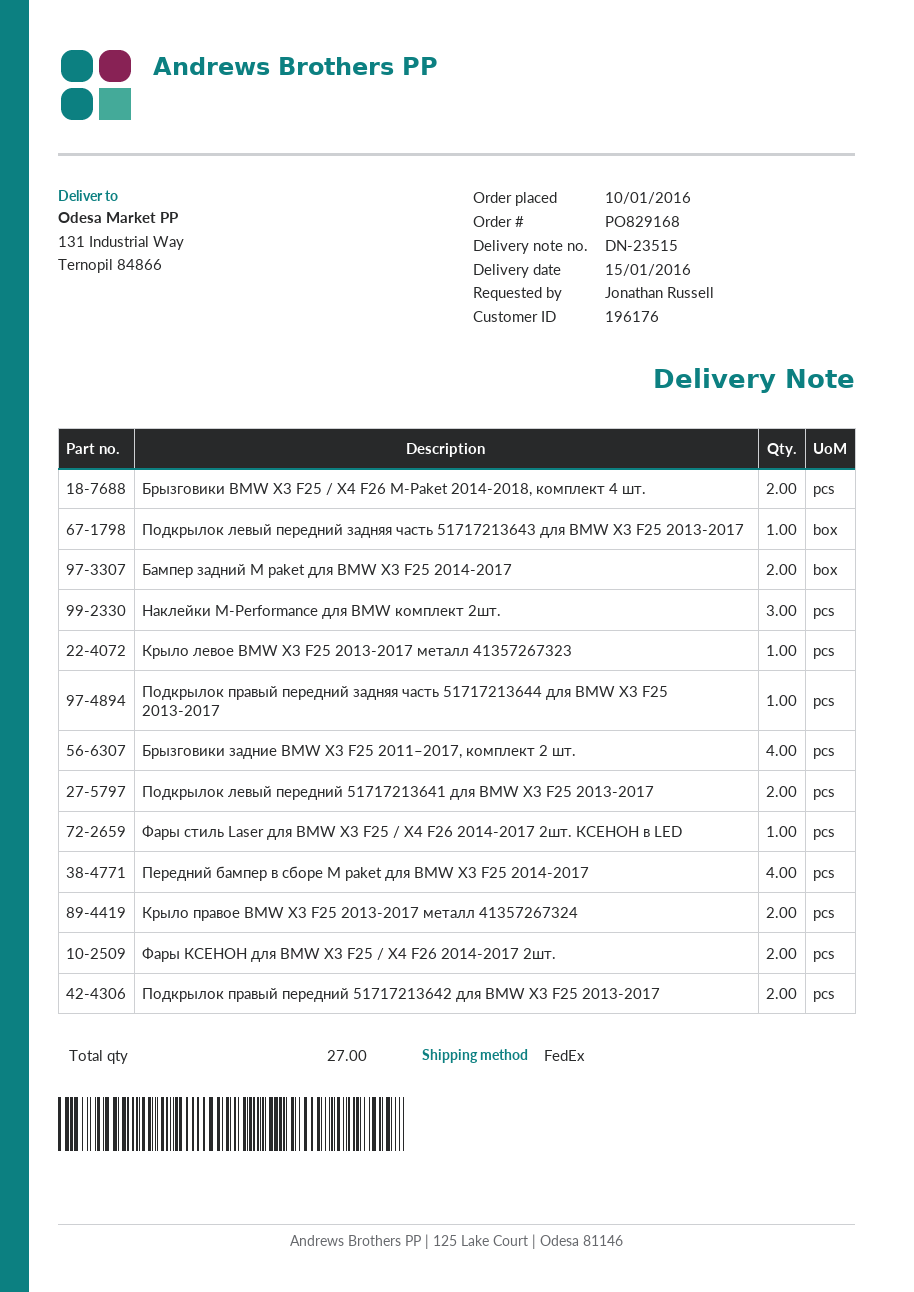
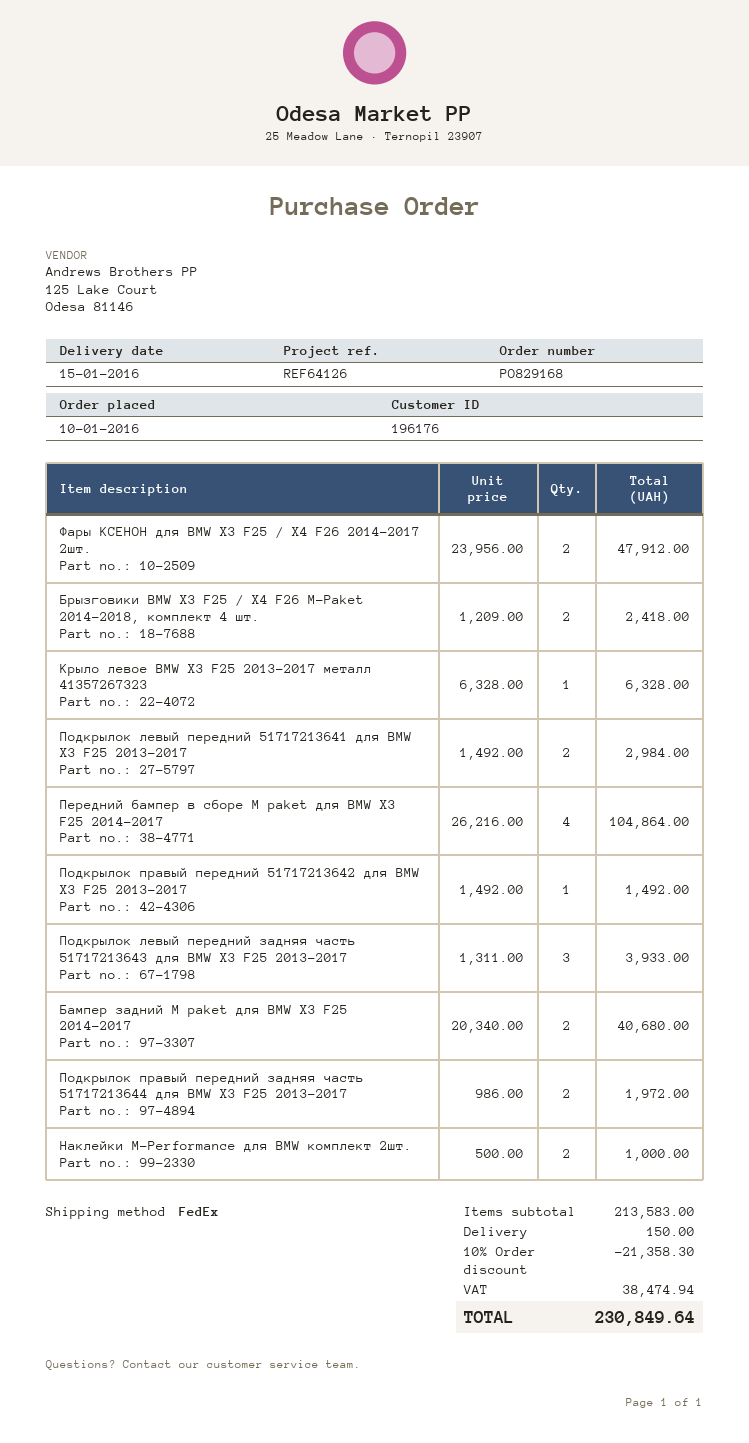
Подкрылок левый передний задняя часть 51717213643 для BMW X3 F25 2013-2017: 1 -> 3
Наклейки M-Performance для BMW комплект 2шт.: 3 -> 2
Подкрылок правый передний задняя часть 51717213644 для BMW X3 F25 2013-2017: 1 -> 2
Брызговики задние BMW X3 F25 2011–2017, комплект 2 шт.: 4 -> none
Фары стиль Laser для BMW X3 F25 / X4 F26 2014-2017 2шт. КСЕНОН в LED: 1 -> none
Крыло правое BMW X3 F25 2013-2017 металл 41357267324: 2 -> none
Подкрылок правый передний 51717213642 для BMW X3 F25 2013-2017: 2 -> 1

